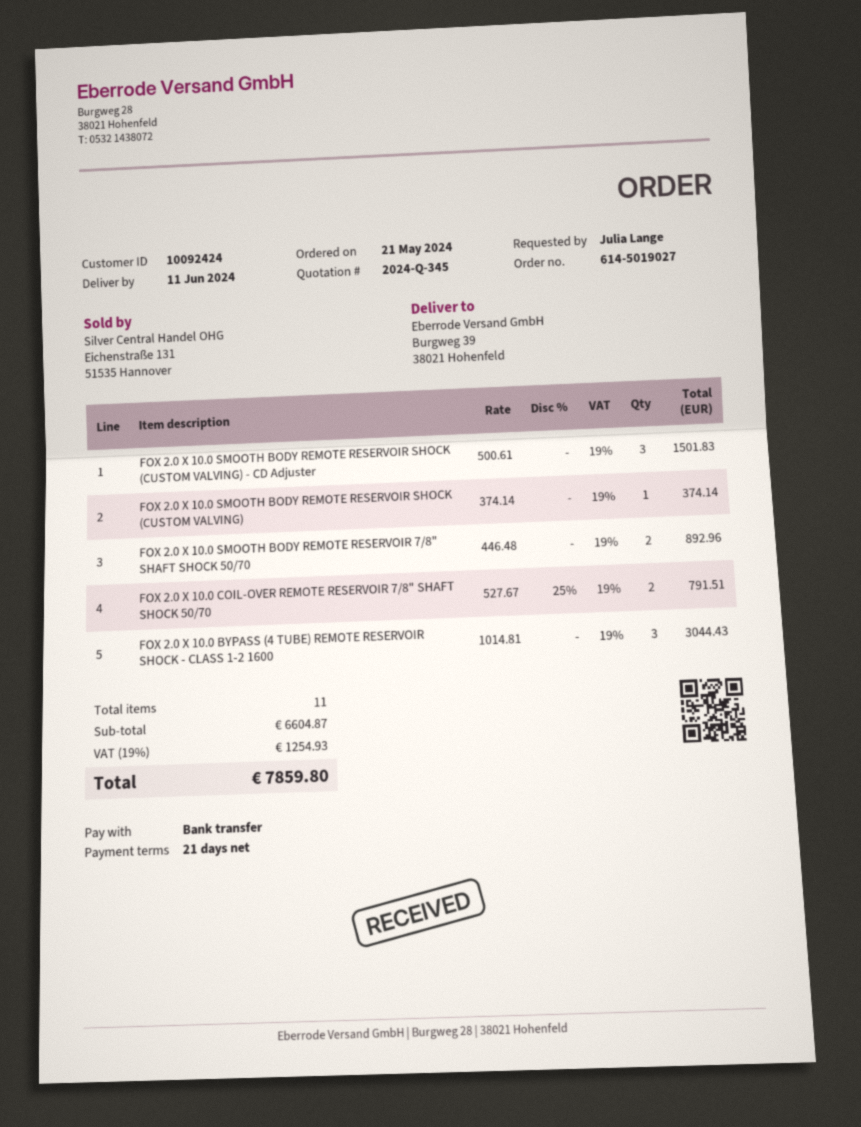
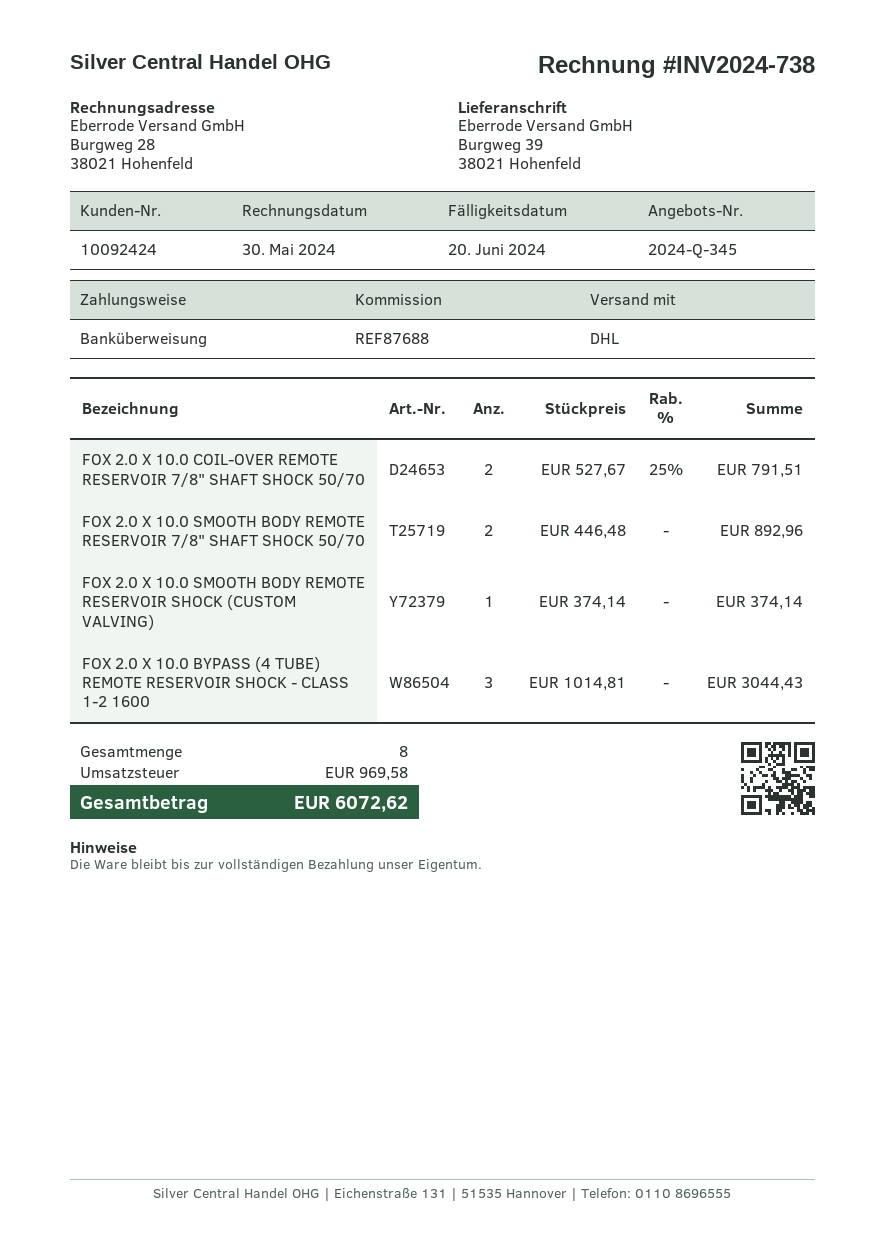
FOX 2.0 X 10.0 SMOOTH BODY REMOTE RESERVOIR SHOCK (CUSTOM VALVING) - CD Adjuster: 3 x 500.61 = 1501.83 -> none
total quantity: 11 -> 8
tax: 1254.93 -> 969.58
total: 7859.80 -> 6072.62

